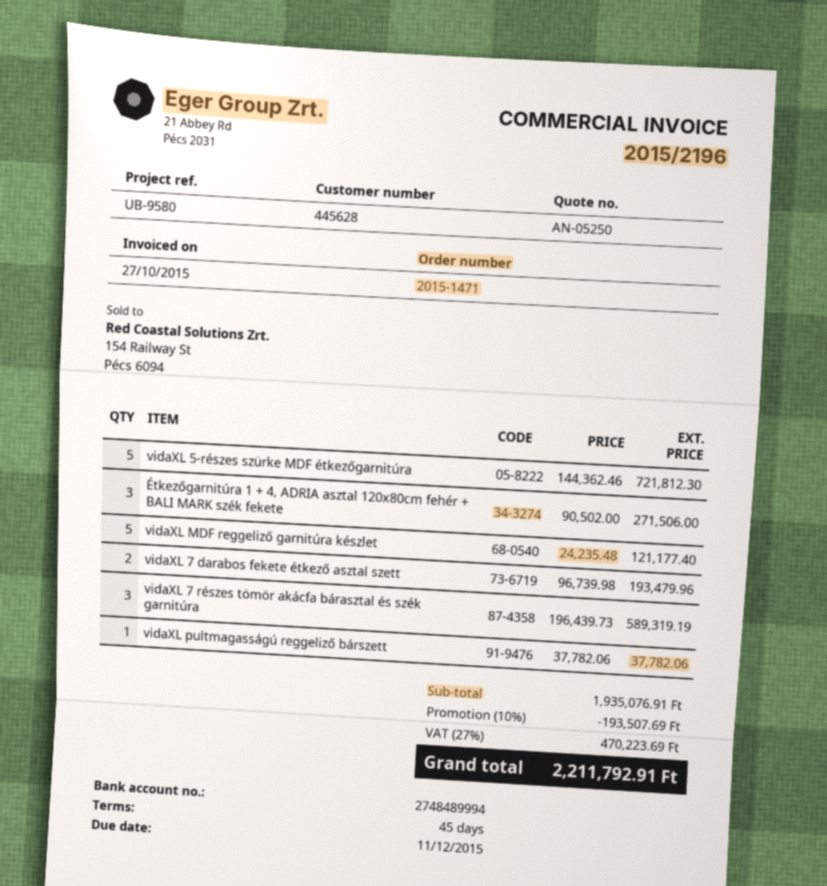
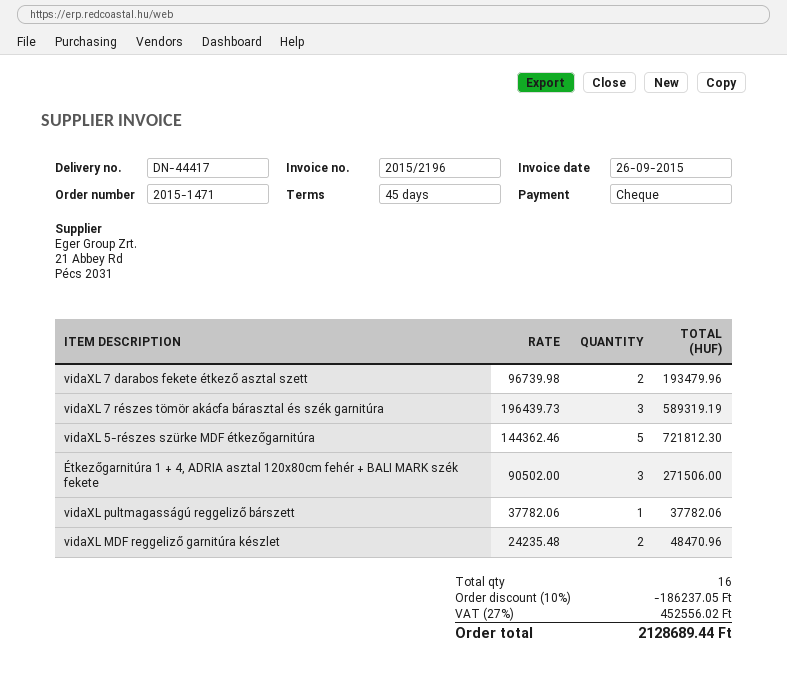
invoice date: 2015-10-27 -> 2015-09-26
vidaXL MDF reggeliző garnitúra készlet: 5 x 24235.48 = 121177.40 -> 2 x 24235.48 = 48470.96
discount: 10% = 193507.69 -> 10% = 186237.05
tax: 27% = 470223.69 -> 27% = 452556.02
total: 2211792.91 -> 2128689.44

